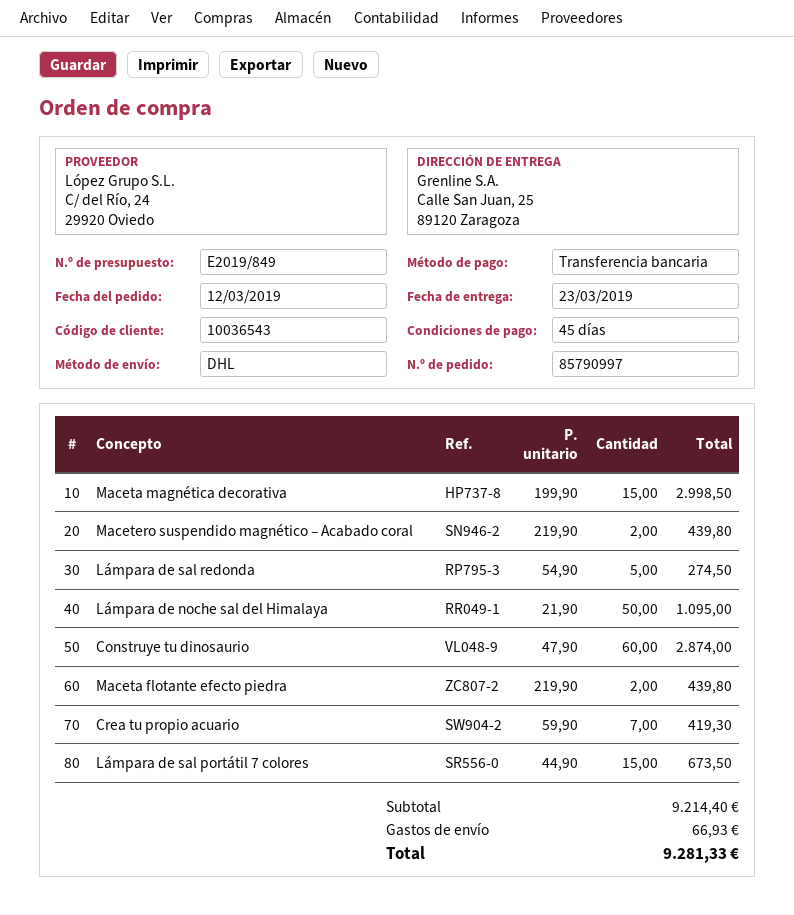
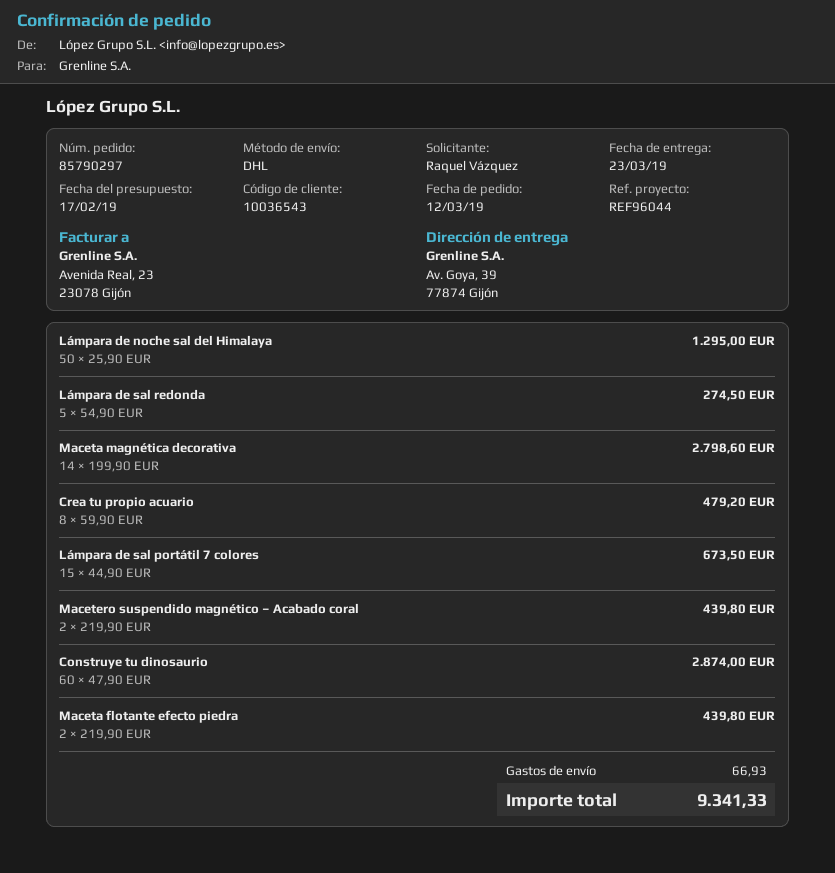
order number: 85790997 -> 85790297
ship to: Calle San Juan, 25, 89120 Zaragoza -> Av. Goya, 39, 77874 Gijón
Maceta magnética decorativa: 15 x 199.90 = 2998.50 -> 14 x 199.90 = 2798.60
Lámpara de noche sal del Himalaya: 50 x 21.90 = 1095.00 -> 50 x 25.90 = 1295.00
Crea tu propio acuario: 7 x 59.90 = 419.30 -> 8 x 59.90 = 479.20
total: 9281.33 -> 9341.33

